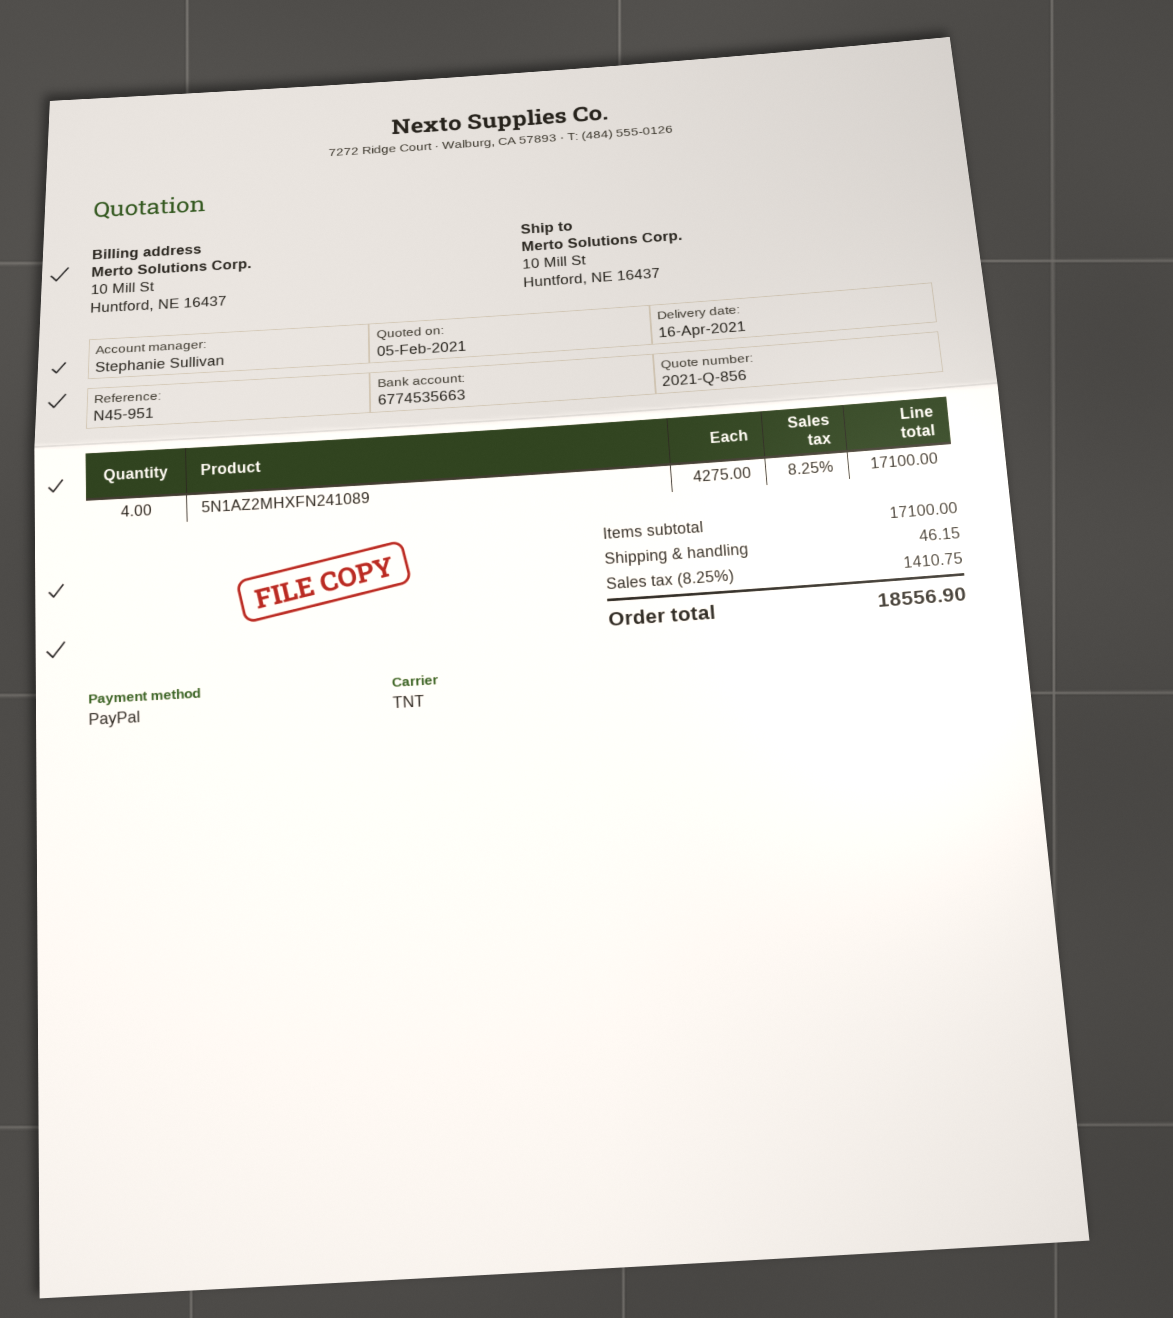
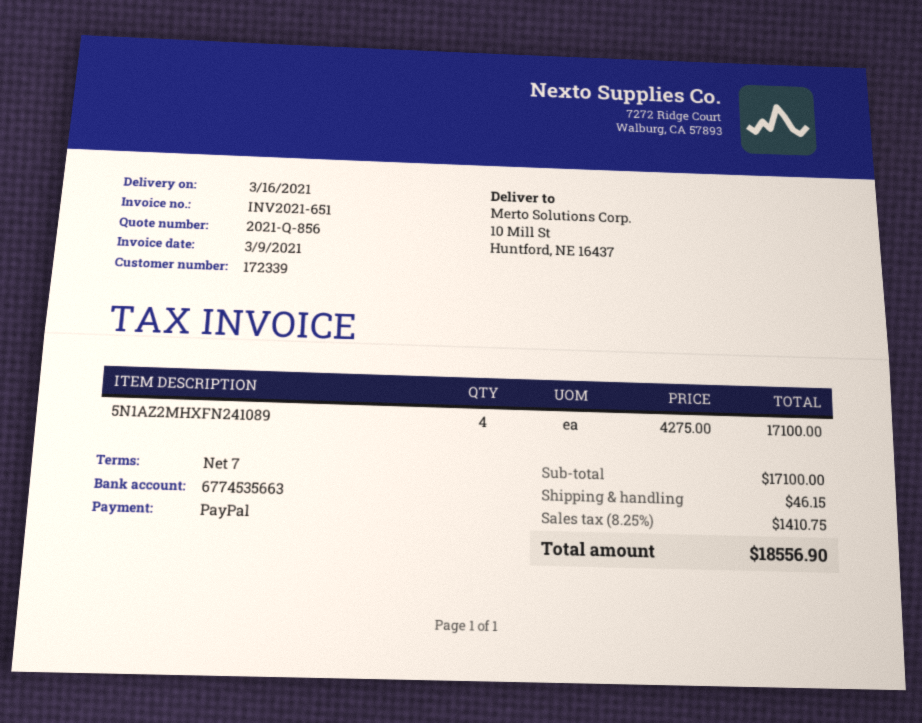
delivery date: 2021-04-16 -> 2021-03-16

